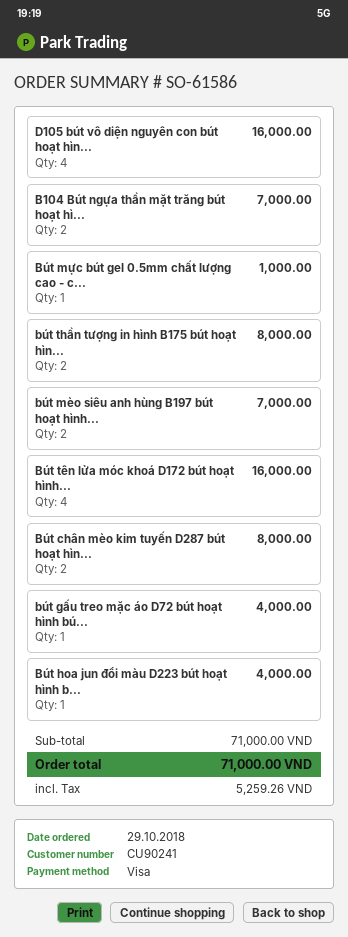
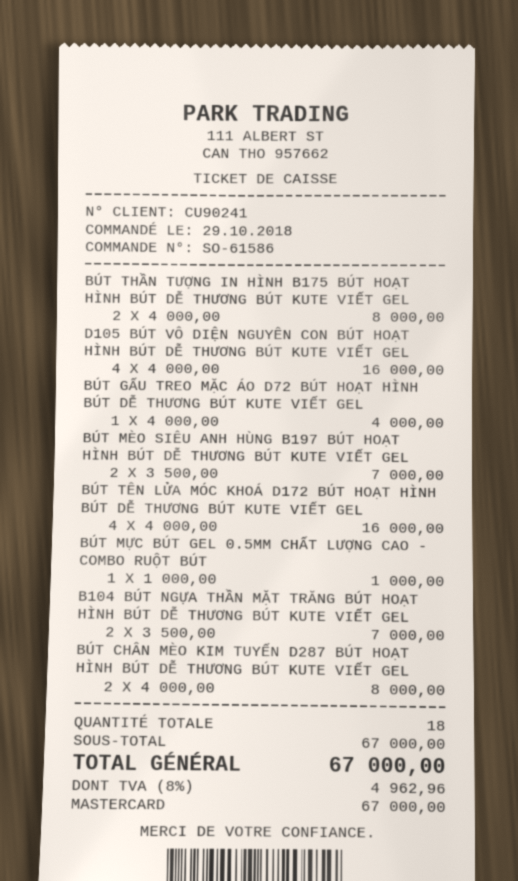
payment method: Visa -> Mastercard
Bút hoa jun đổi màu D223 bút hoạt hình b...: 1 for 4000.00 -> none
subtotal: 71000.00 -> 67000.00
tax: 5259.26 -> 4962.96
total: 71000.00 -> 67000.00

